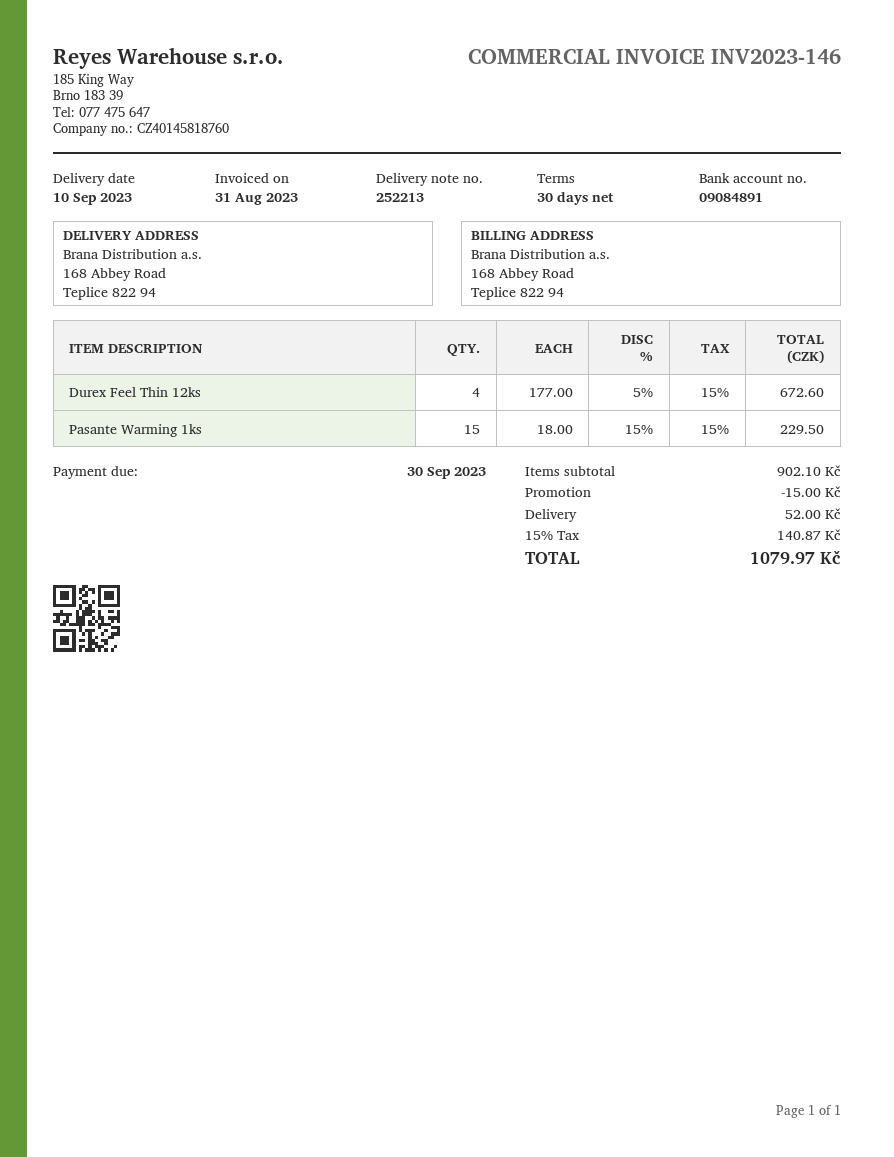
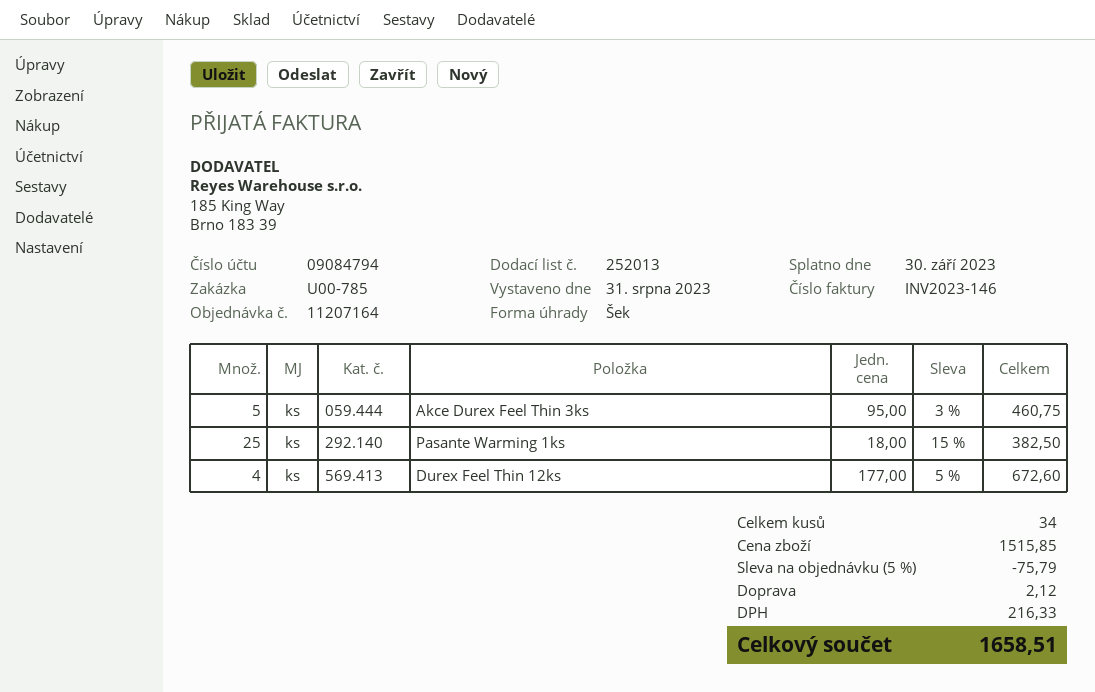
delivery note number: 252213 -> 252013
bank account: 09084891 -> 09084794
Pasante Warming 1ks: 15 x 18.00 - 15% = 229.50 -> 25 x 18.00 - 15% = 382.50
Akce Durex Feel Thin 3ks: none -> 5 x 95.00 - 3% = 460.75
subtotal: 902.10 -> 1515.85
discount: 15.00 -> 75.79
shipping: 52.00 -> 2.12
tax: 140.87 -> 216.33
total: 1079.97 -> 1658.51

